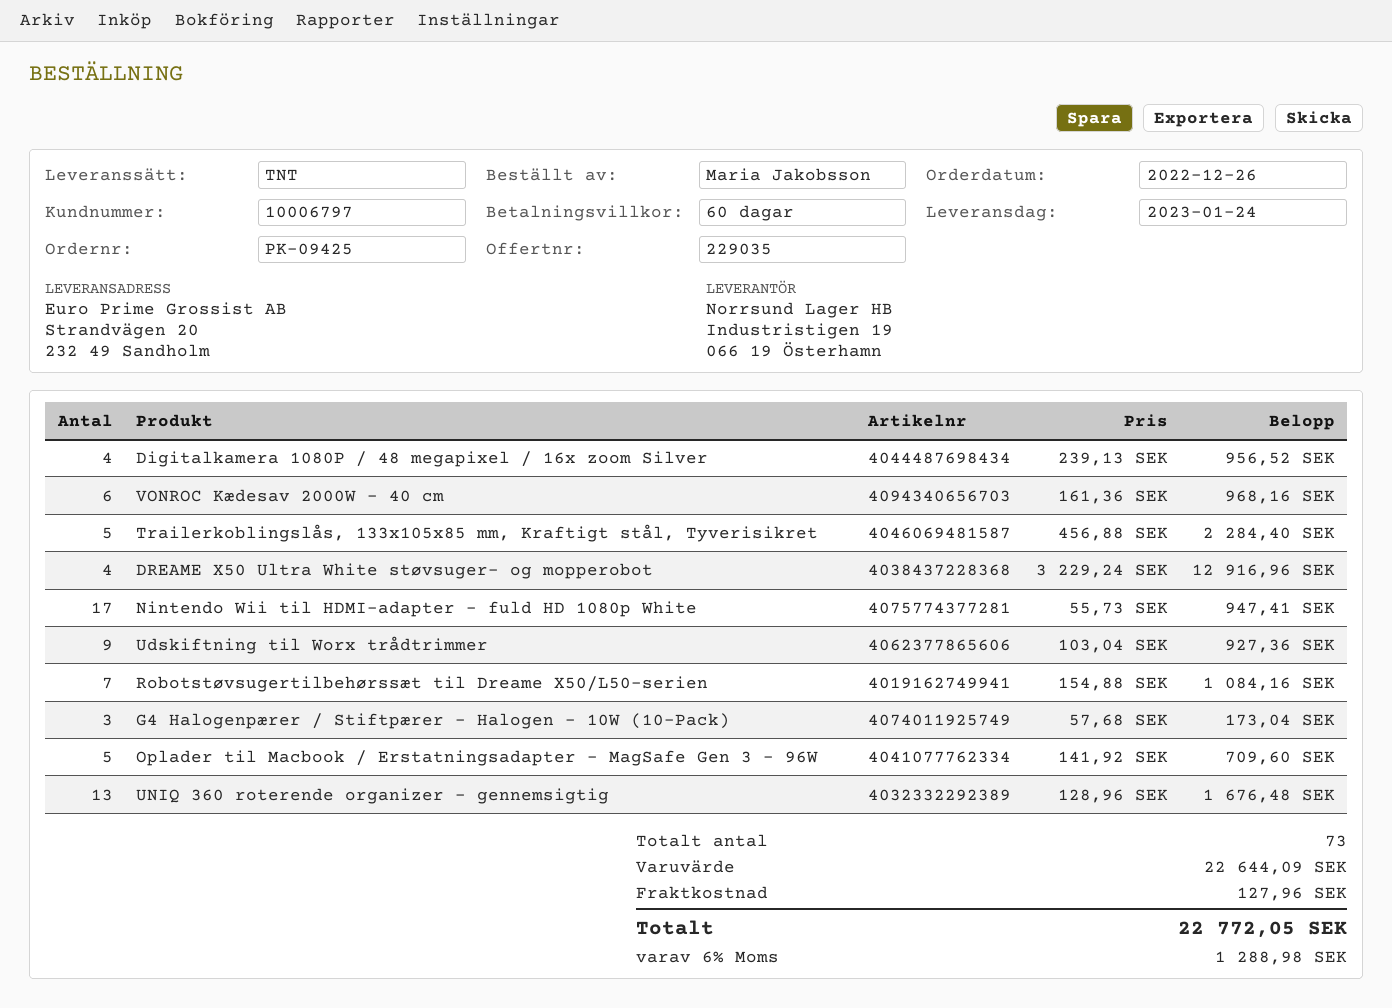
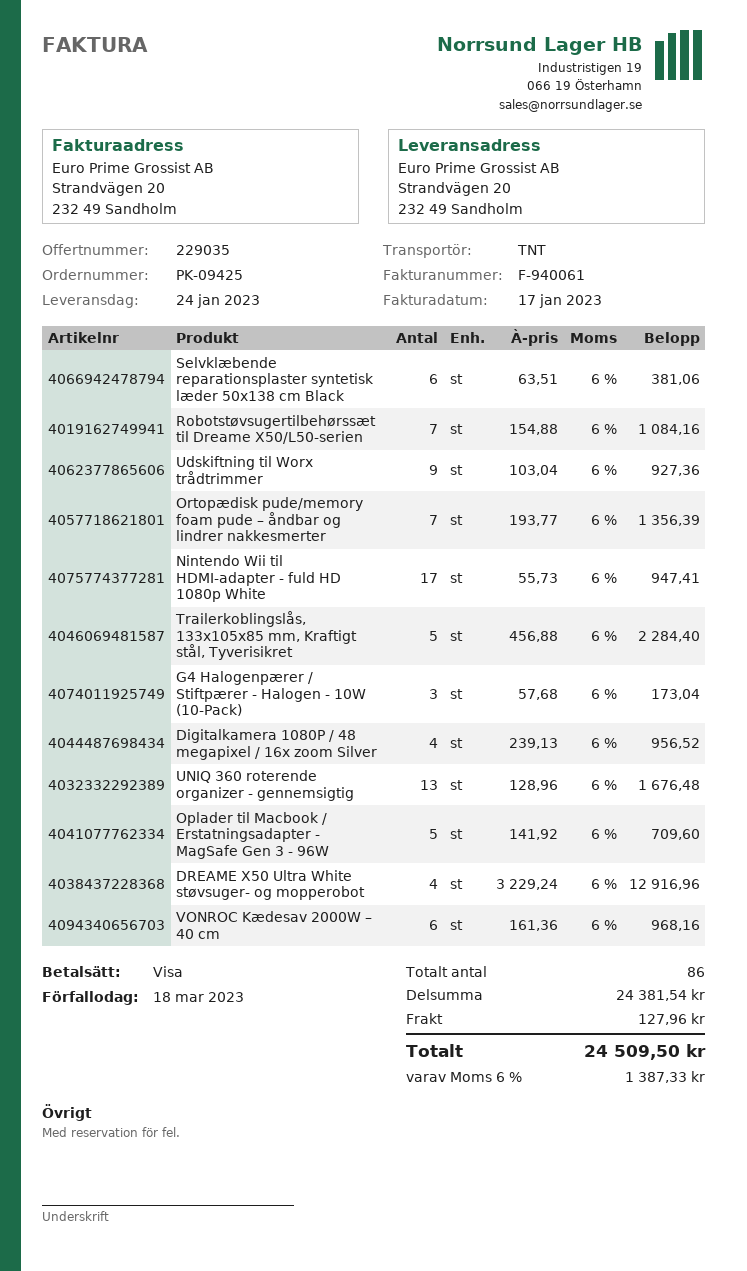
Selvklæbende reparationsplaster syntetisk læder 50x138 cm Black: none -> 6 x 63.51 = 381.06
Ortopædisk pude/memory foam pude – åndbar og lindrer nakkesmerter: none -> 7 x 193.77 = 1356.39
total quantity: 73 -> 86
subtotal: 22644.09 -> 24381.54
tax: 6% = 1288.98 -> 6% = 1387.33
total: 22772.05 -> 24509.50

